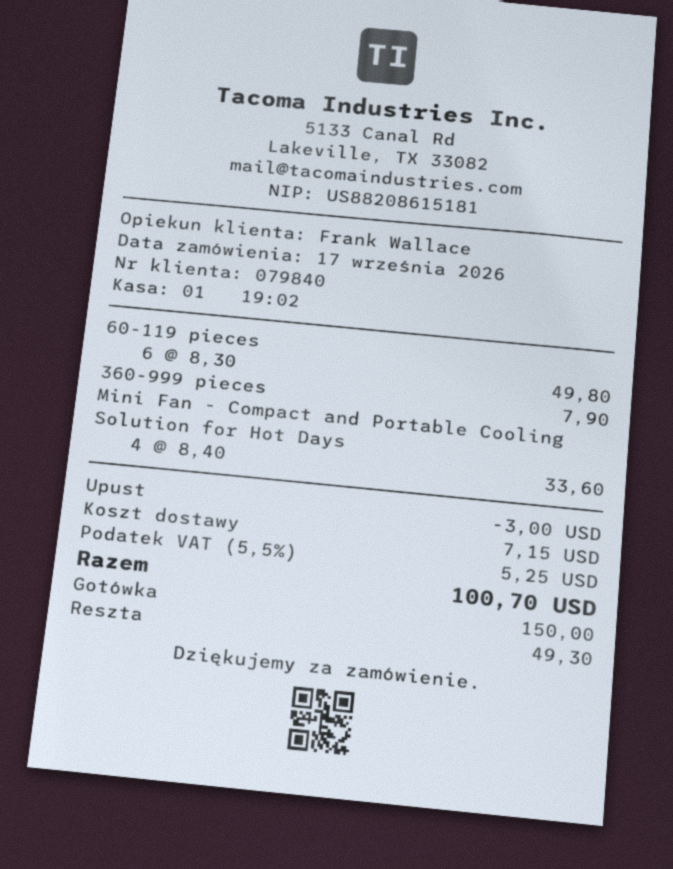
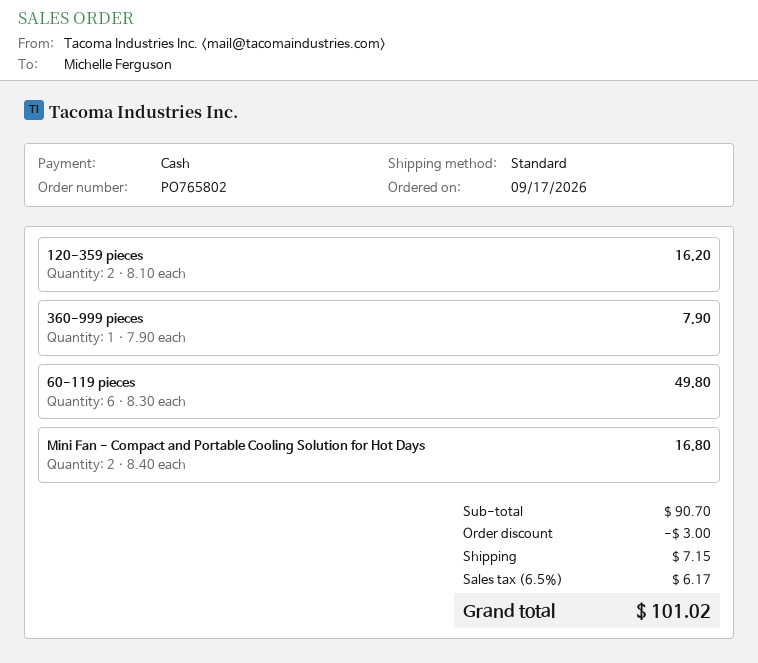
Mini Fan - Compact and Portable Cooling Solution for Hot Days: 4 x 8.40 = 33.60 -> 2 x 8.40 = 16.80
120-359 pieces: none -> 2 x 8.10 = 16.20
tax: 5.5% = 5.25 -> 6.5% = 6.17
total: 100.70 -> 101.02

